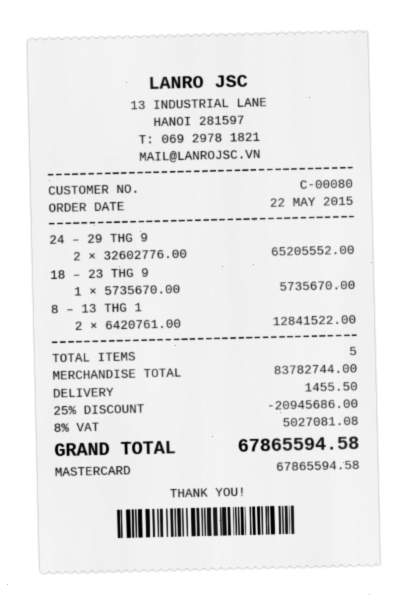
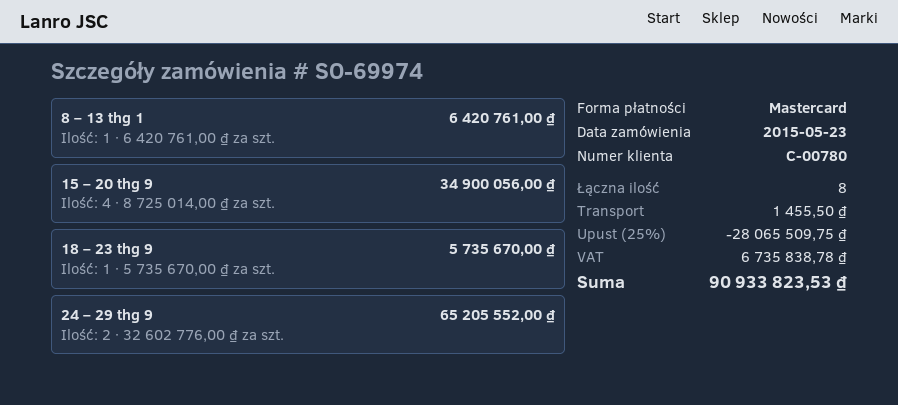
order date: 2015-05-22 -> 2015-05-23
customer number: C-00080 -> C-00780
8 – 13 THG 1: 2 x 6420761.00 = 12841522.00 -> 1 x 6420761.00 = 6420761.00
15 – 20 thg 9: none -> 4 x 8725014.00 = 34900056.00
total quantity: 5 -> 8
discount: 25% = 20945686.00 -> 25% = 28065509.75
tax: 5027081.08 -> 6735838.78
total: 67865594.58 -> 90933823.53

